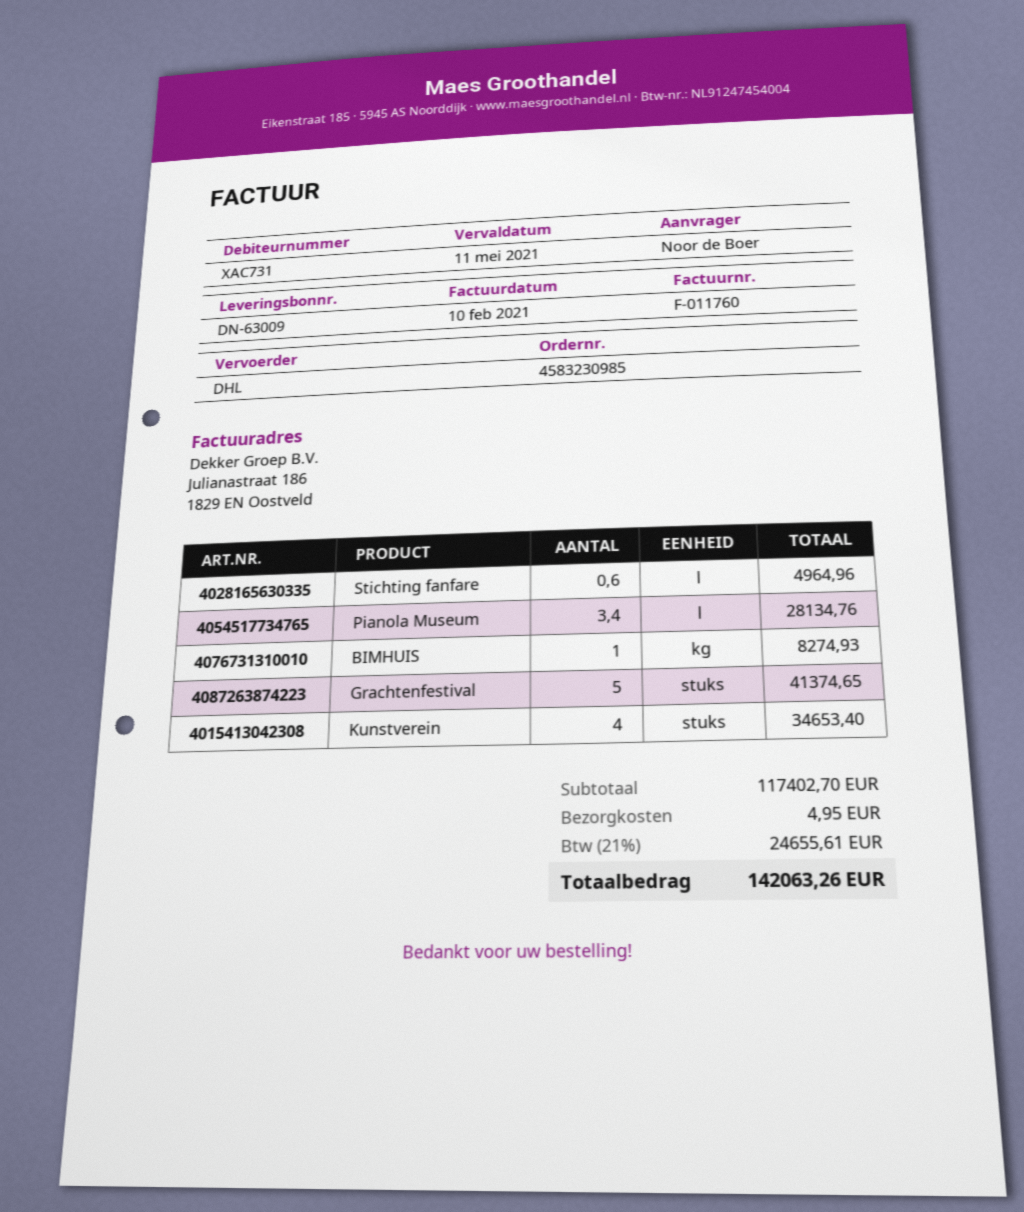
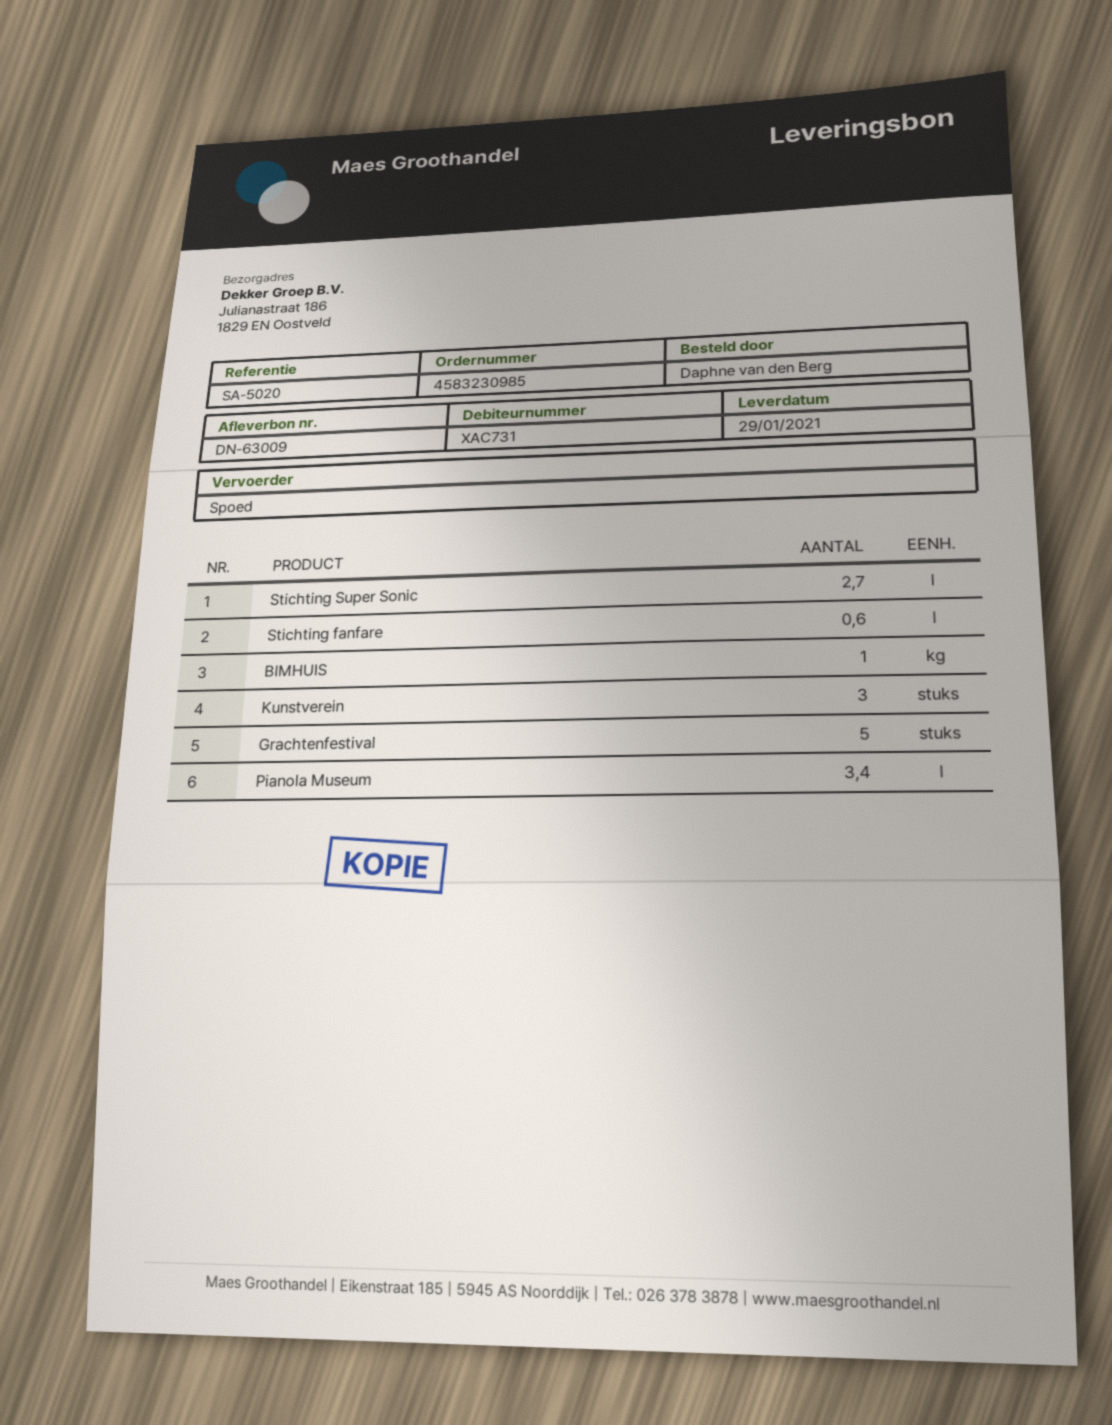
ordered by: Noor de Boer -> Daphne van den Berg
shipping method: DHL -> express
Kunstverein: 4 -> 3
Stichting Super Sonic: none -> 2.7

